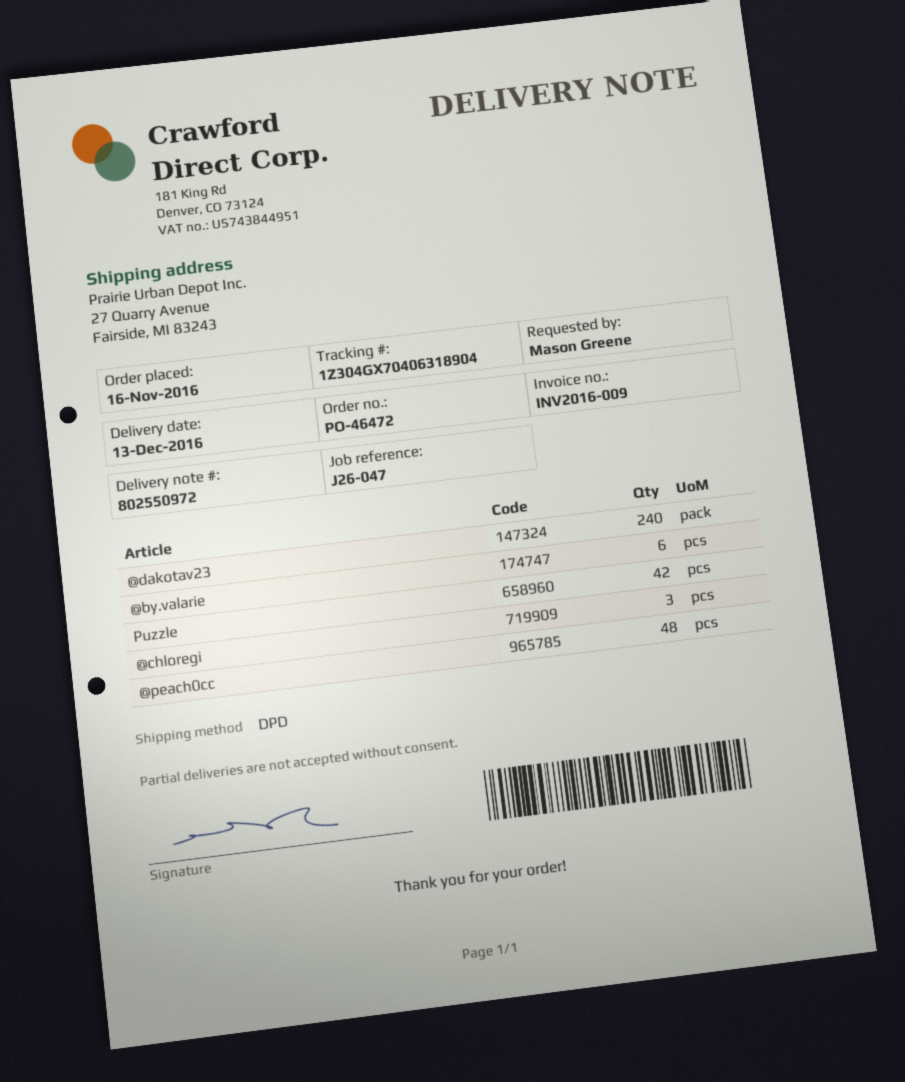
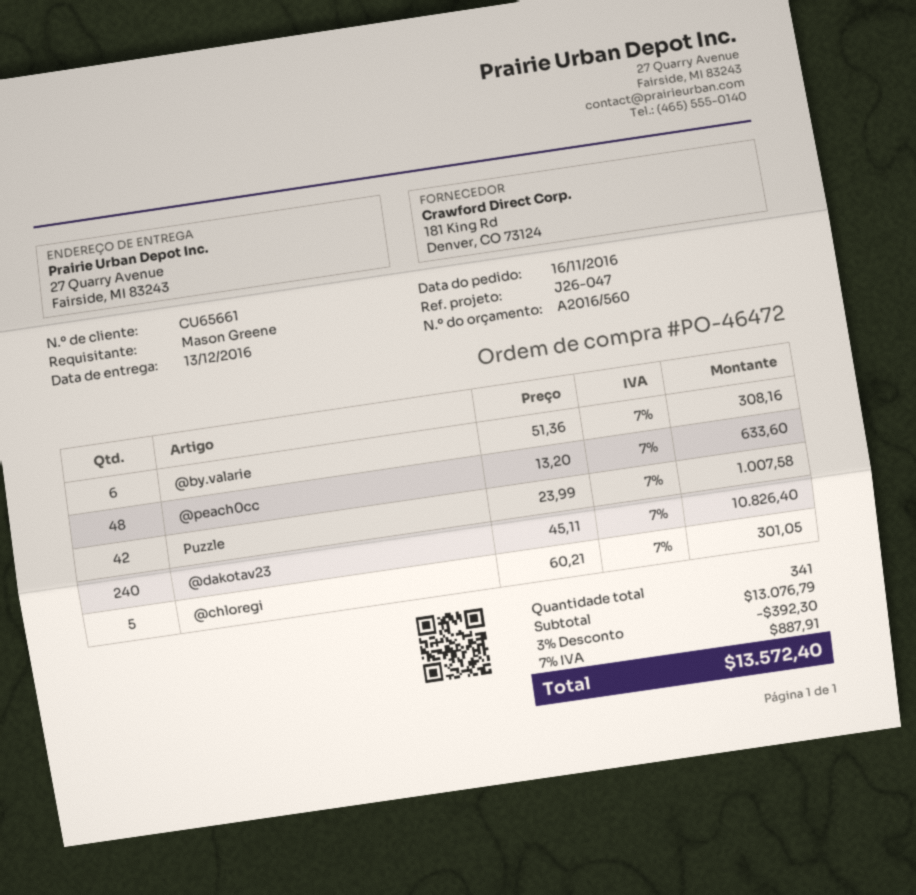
@chloregi: 3 -> 5

